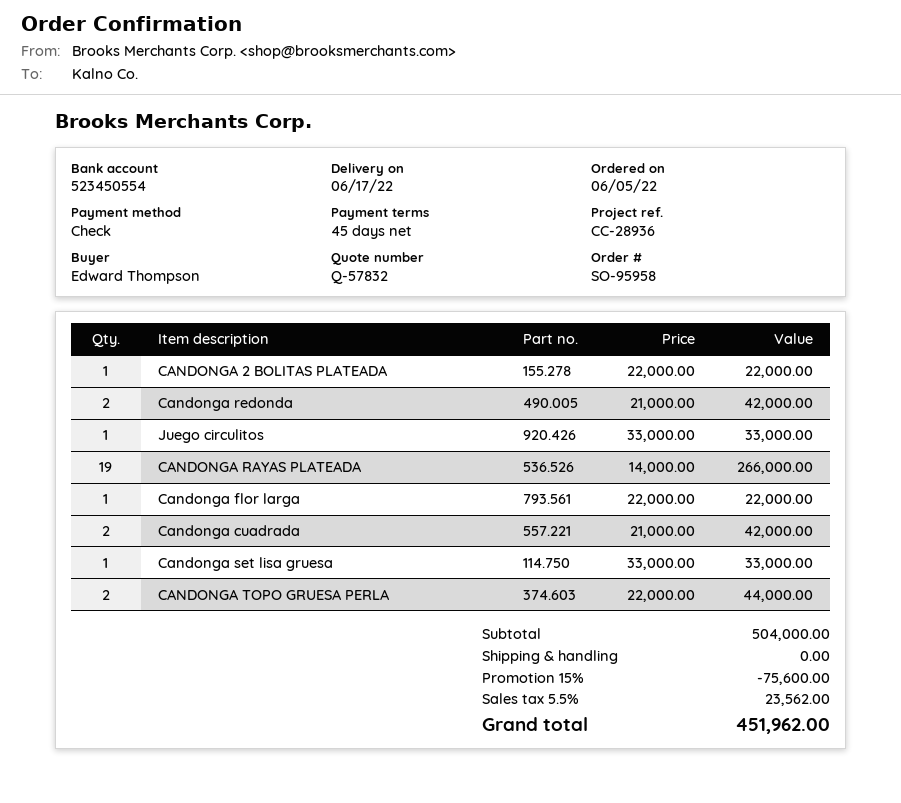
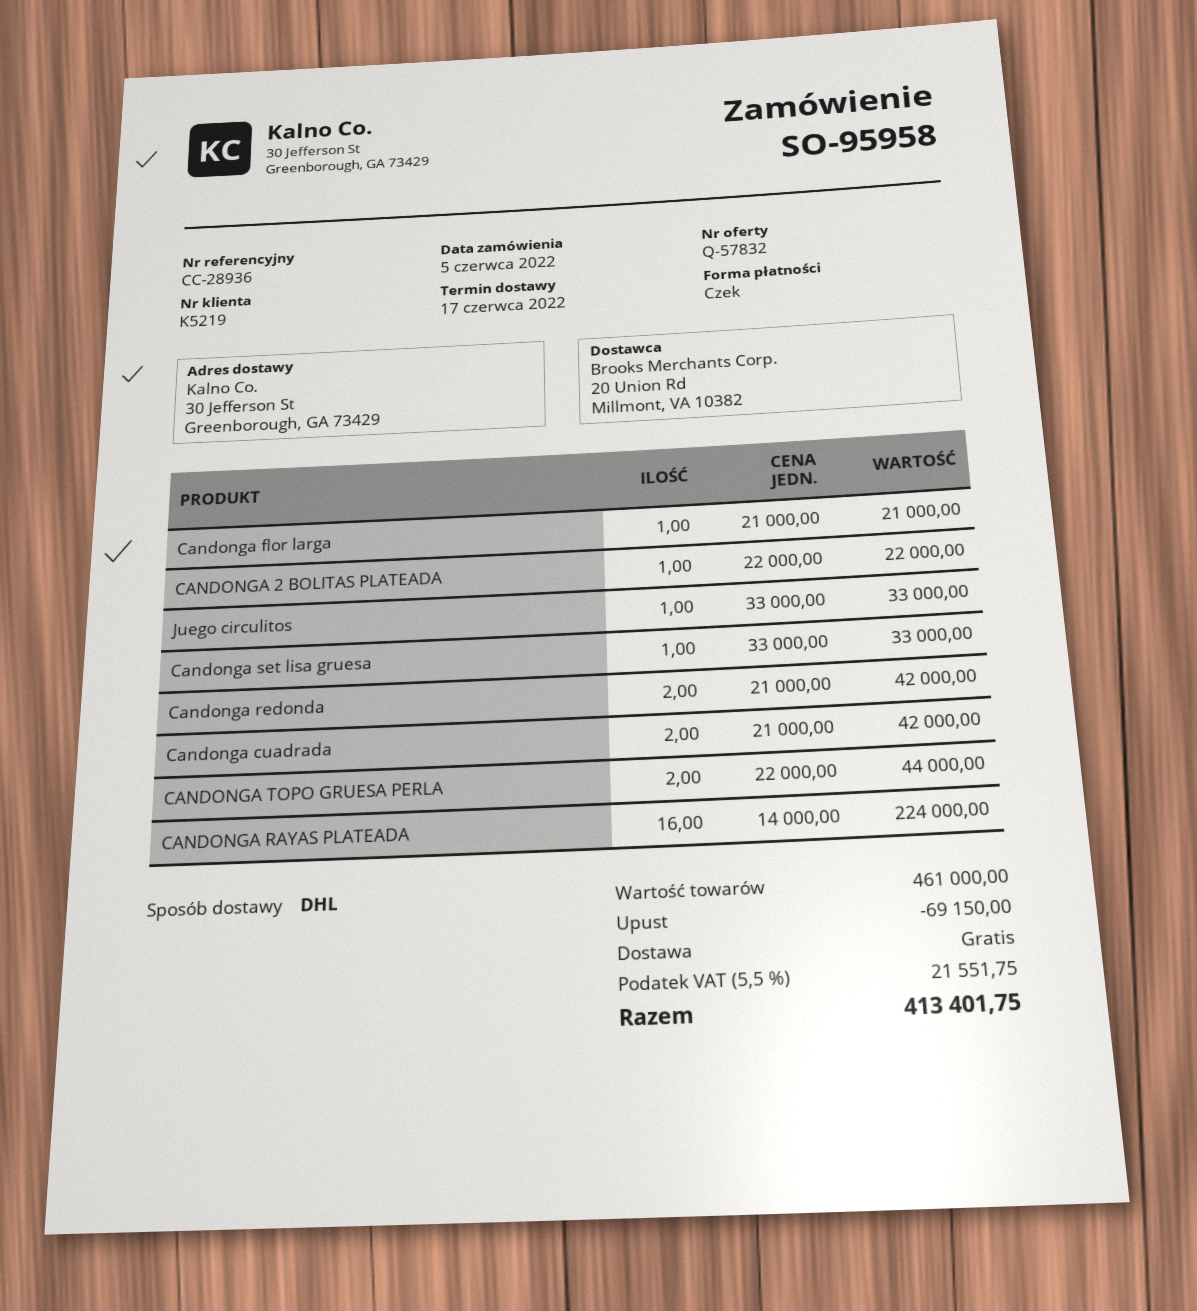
CANDONGA RAYAS PLATEADA: 19 x 14000.00 = 266000.00 -> 16 x 14000.00 = 224000.00
Candonga flor larga: 1 x 22000.00 = 22000.00 -> 1 x 21000.00 = 21000.00
subtotal: 504000.00 -> 461000.00
discount: 75600.00 -> 69150.00
tax: 5.5% = 23562.00 -> 5.5% = 21551.75
total: 451962.00 -> 413401.75

